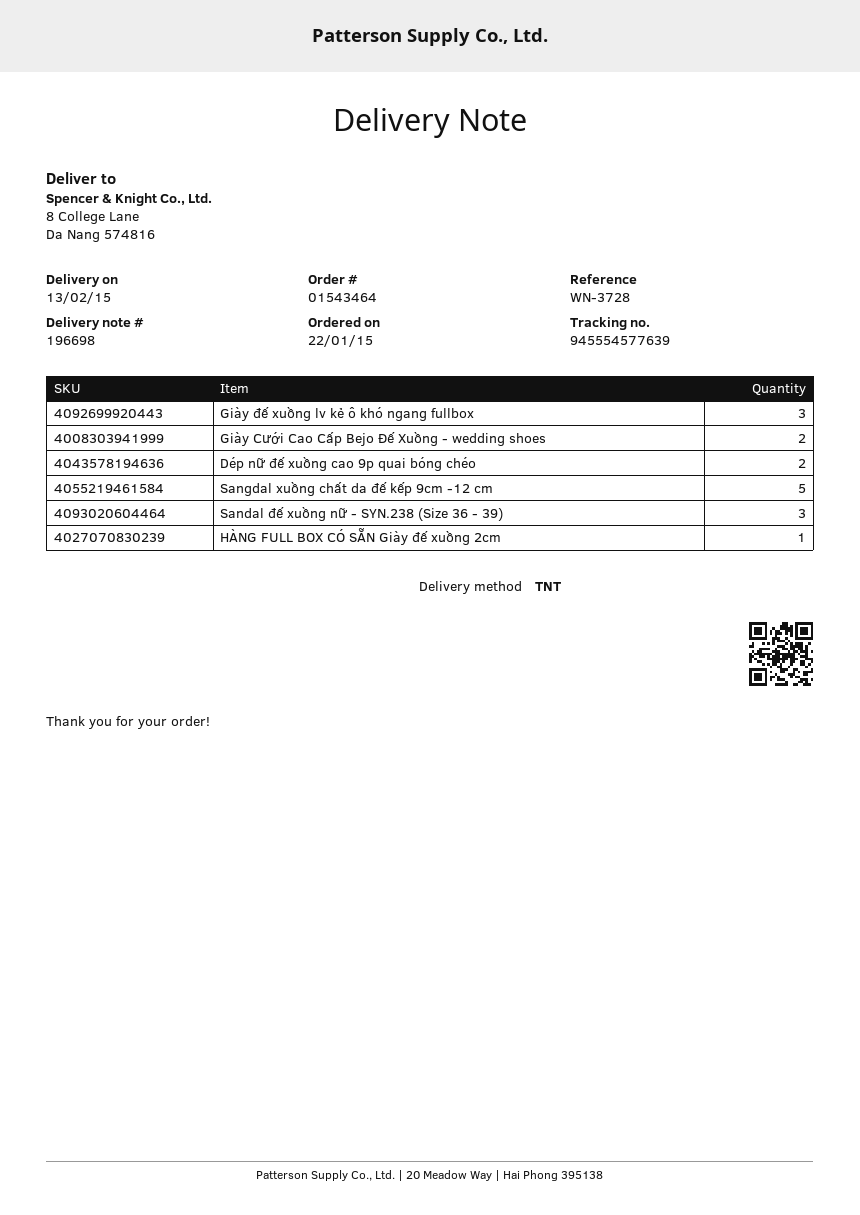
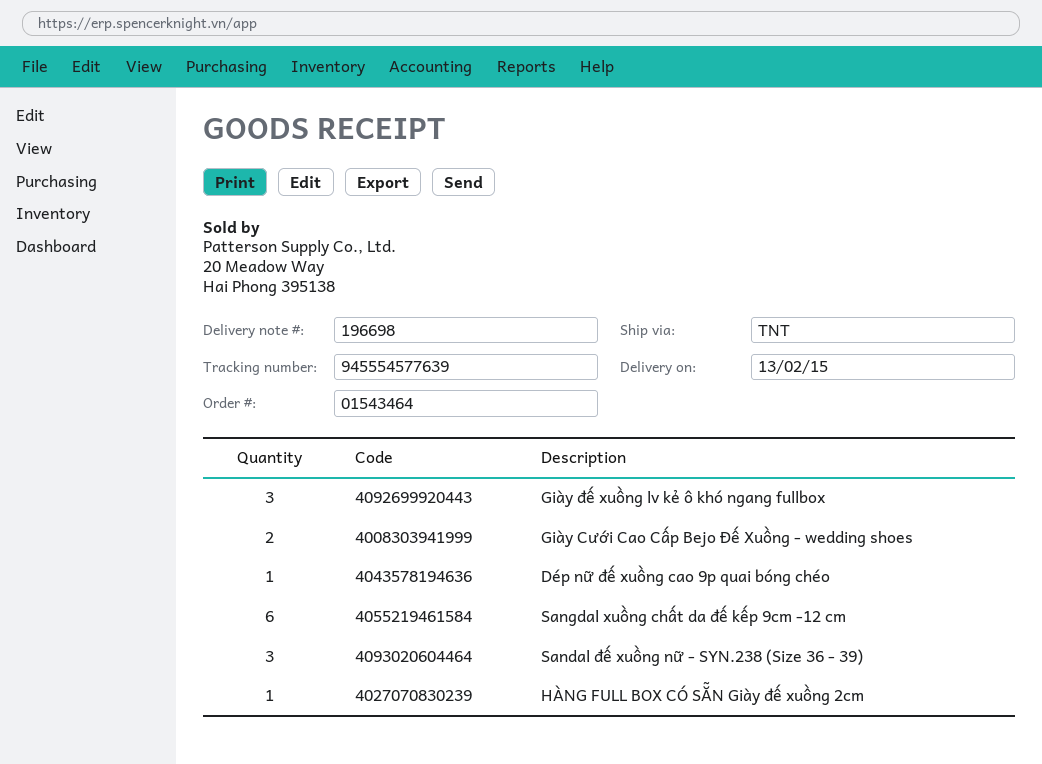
Dép nữ đế xuồng cao 9p quai bóng chéo: 2 -> 1
Sangdal xuồng chất da đế kếp 9cm -12 cm: 5 -> 6

